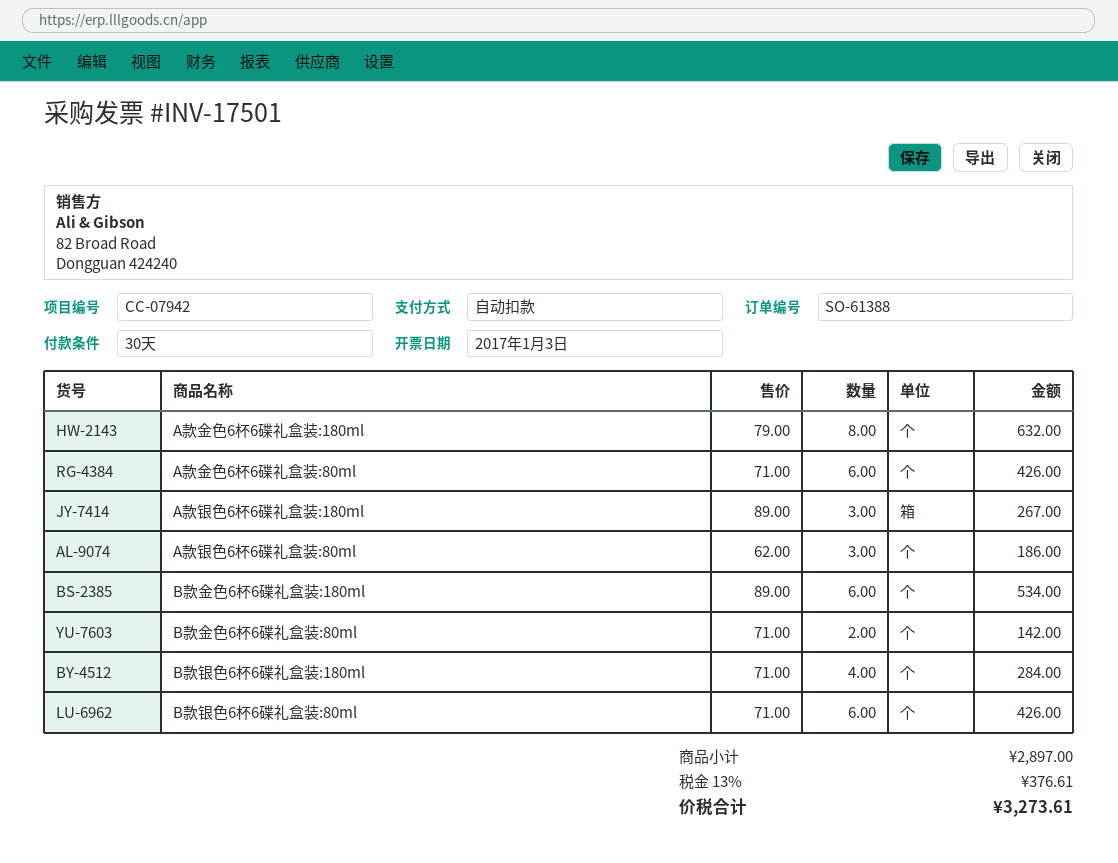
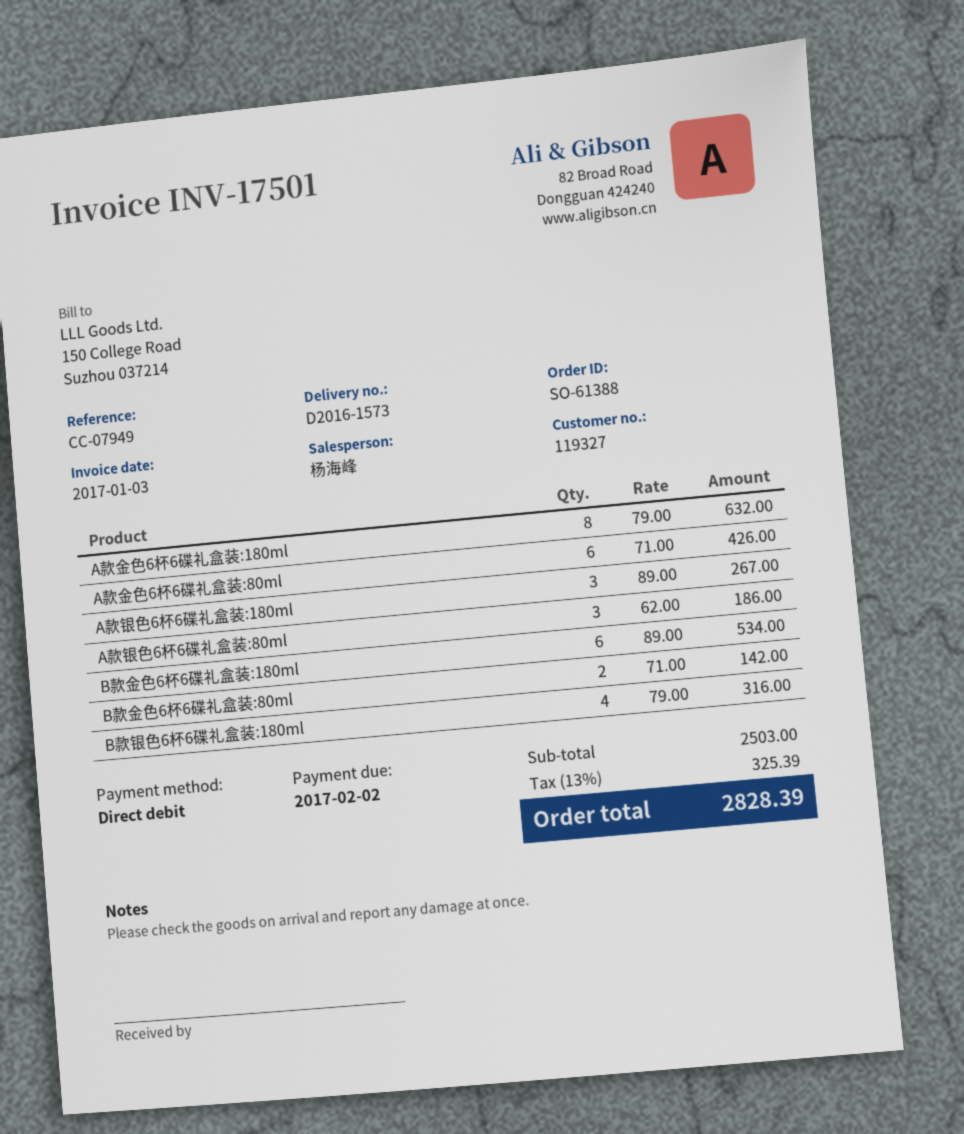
reference: CC-07942 -> CC-07949
B款银色6杯6碟礼盒装:180ml: 4 x 71.00 = 284.00 -> 4 x 79.00 = 316.00
B款银色6杯6碟礼盒装:80ml: 6 x 71.00 = 426.00 -> none
subtotal: 2897.00 -> 2503.00
tax: 13% = 376.61 -> 13% = 325.39
total: 3273.61 -> 2828.39

